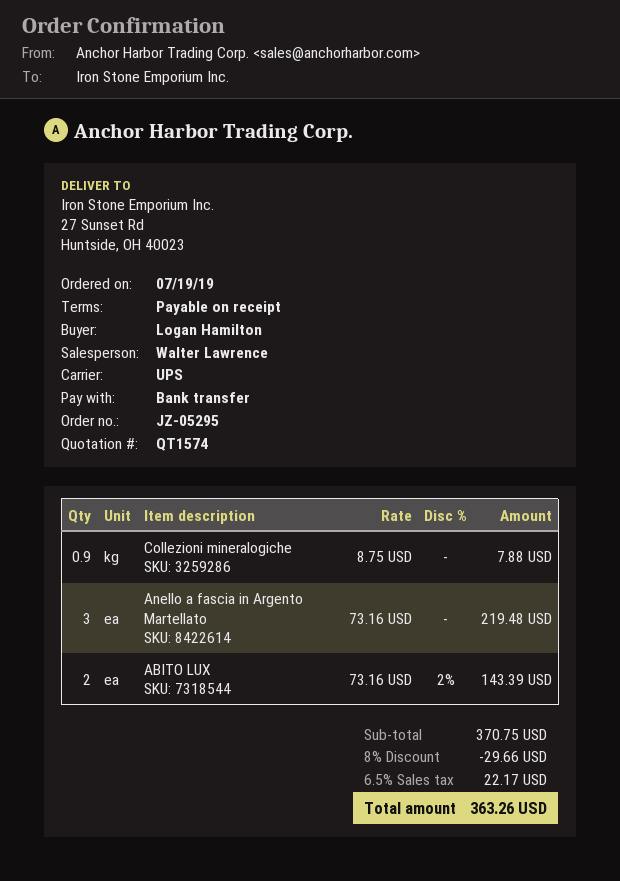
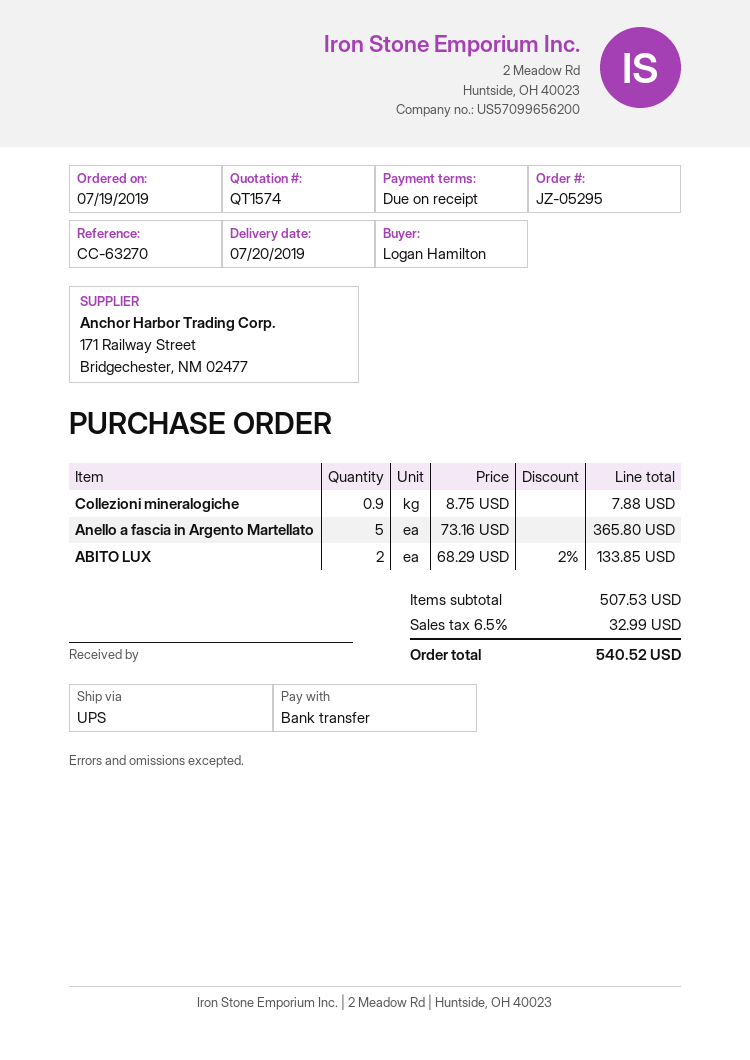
Anello a fascia in Argento Martellato: 3 x 73.16 = 219.48 -> 5 x 73.16 = 365.80
ABITO LUX: 2 x 73.16 - 2% = 143.39 -> 2 x 68.29 - 2% = 133.85
subtotal: 370.75 -> 507.53
discount: 8% = 29.66 -> none
tax: 6.5% = 22.17 -> 6.5% = 32.99
total: 363.26 -> 540.52

